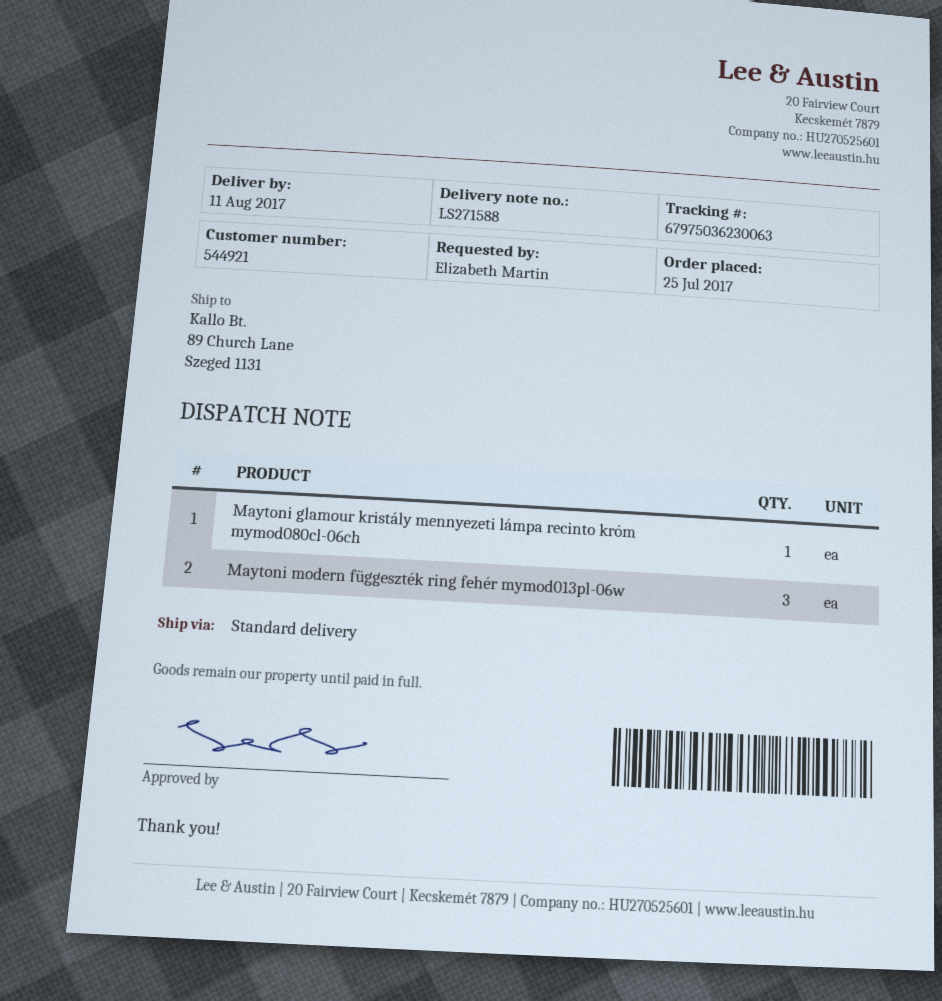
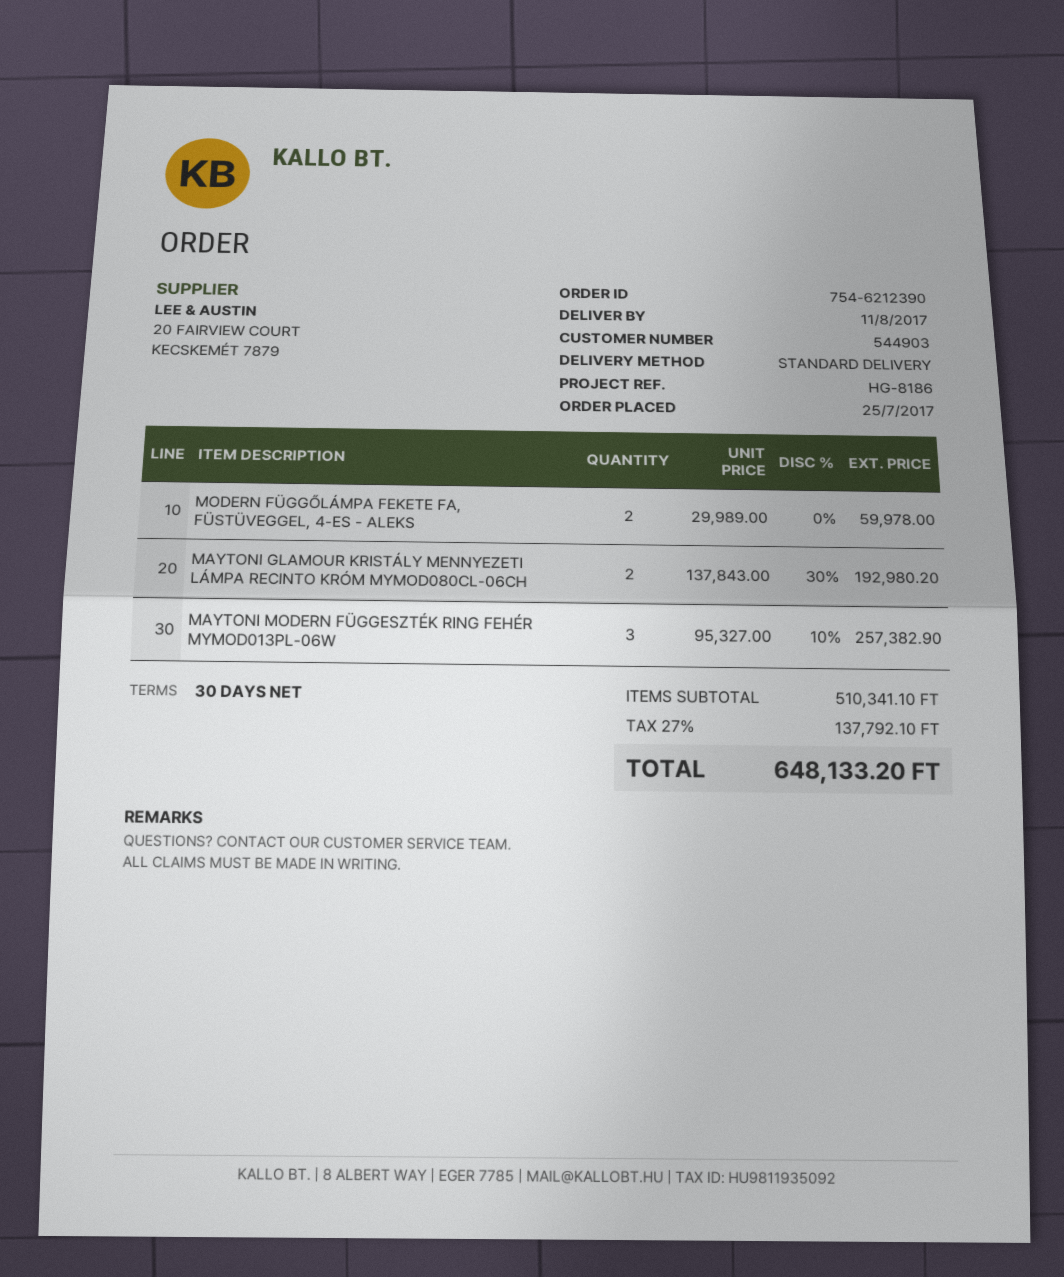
customer number: 544921 -> 544903
Maytoni glamour kristály mennyezeti lámpa recinto króm mymod080cl-06ch: 1 -> 2
MODERN FÜGGŐLÁMPA FEKETE FA, FÜSTÜVEGGEL, 4-ES - ALEKS: none -> 2

